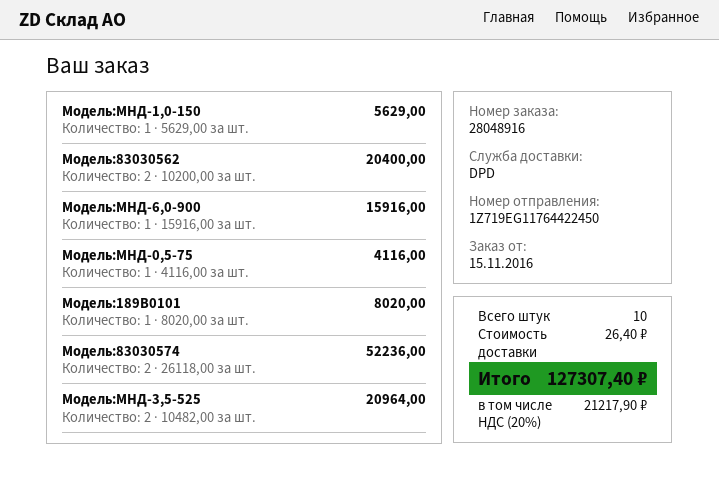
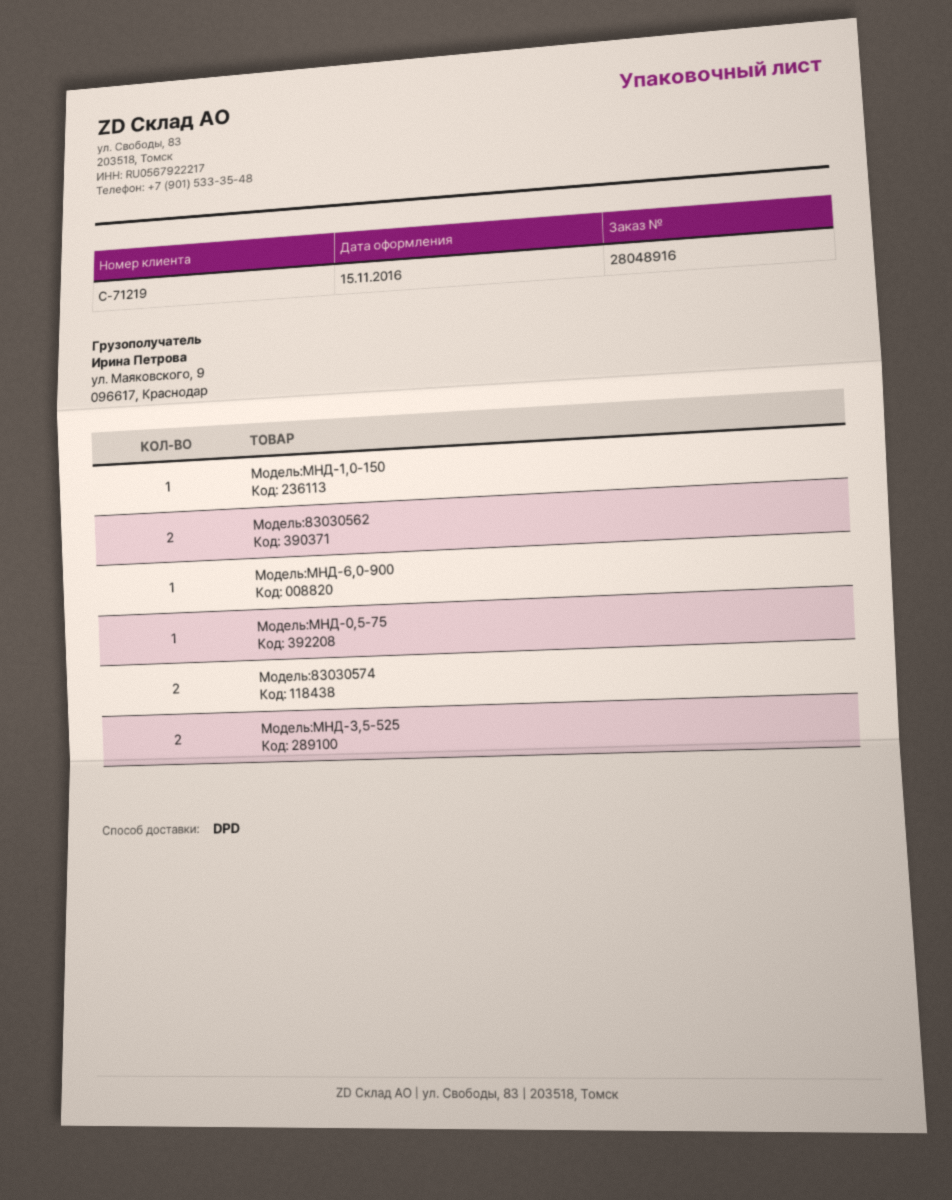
Модель:189B0101: 1 -> none

